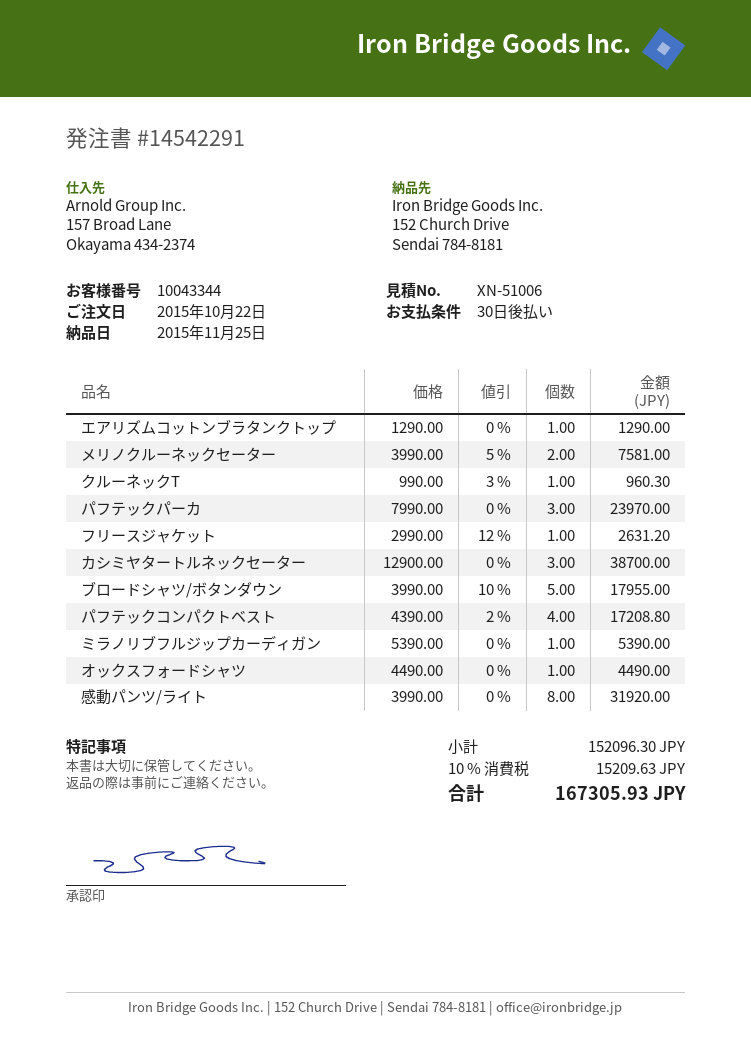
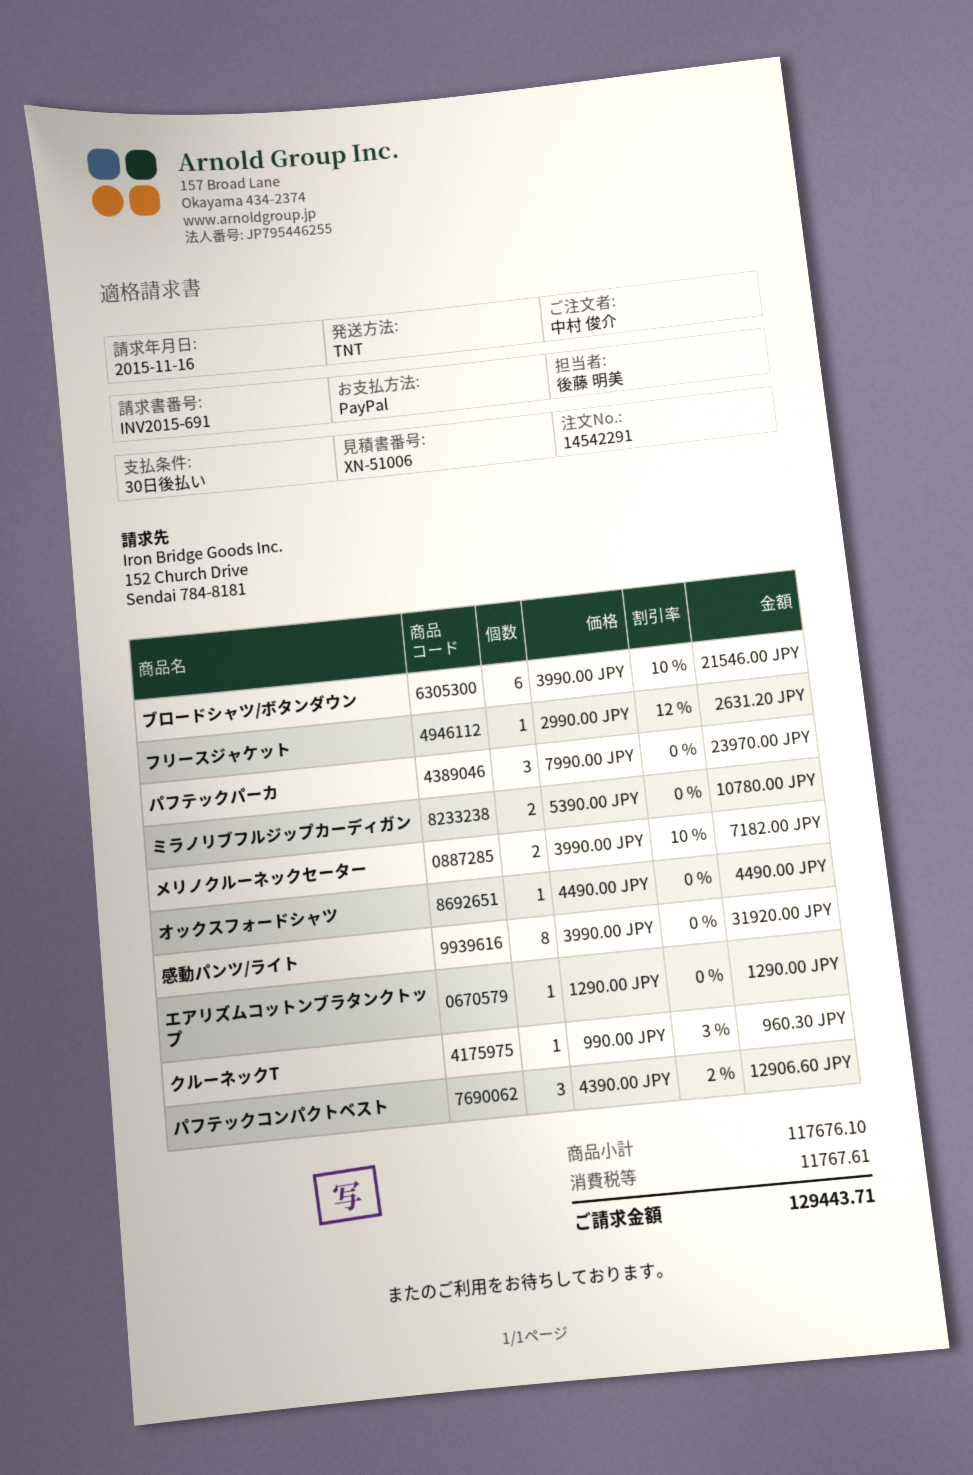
メリノクルーネックセーター: 2 x 3990.00 - 5% = 7581.00 -> 2 x 3990.00 - 10% = 7182.00
カシミヤタートルネックセーター: 3 x 12900.00 = 38700.00 -> none
ブロードシャツ/ボタンダウン: 5 x 3990.00 - 10% = 17955.00 -> 6 x 3990.00 - 10% = 21546.00
パフテックコンパクトベスト: 4 x 4390.00 - 2% = 17208.80 -> 3 x 4390.00 - 2% = 12906.60
ミラノリブフルジップカーディガン: 1 x 5390.00 = 5390.00 -> 2 x 5390.00 = 10780.00
subtotal: 152096.30 -> 117676.10
tax: 15209.63 -> 11767.61
total: 167305.93 -> 129443.71

